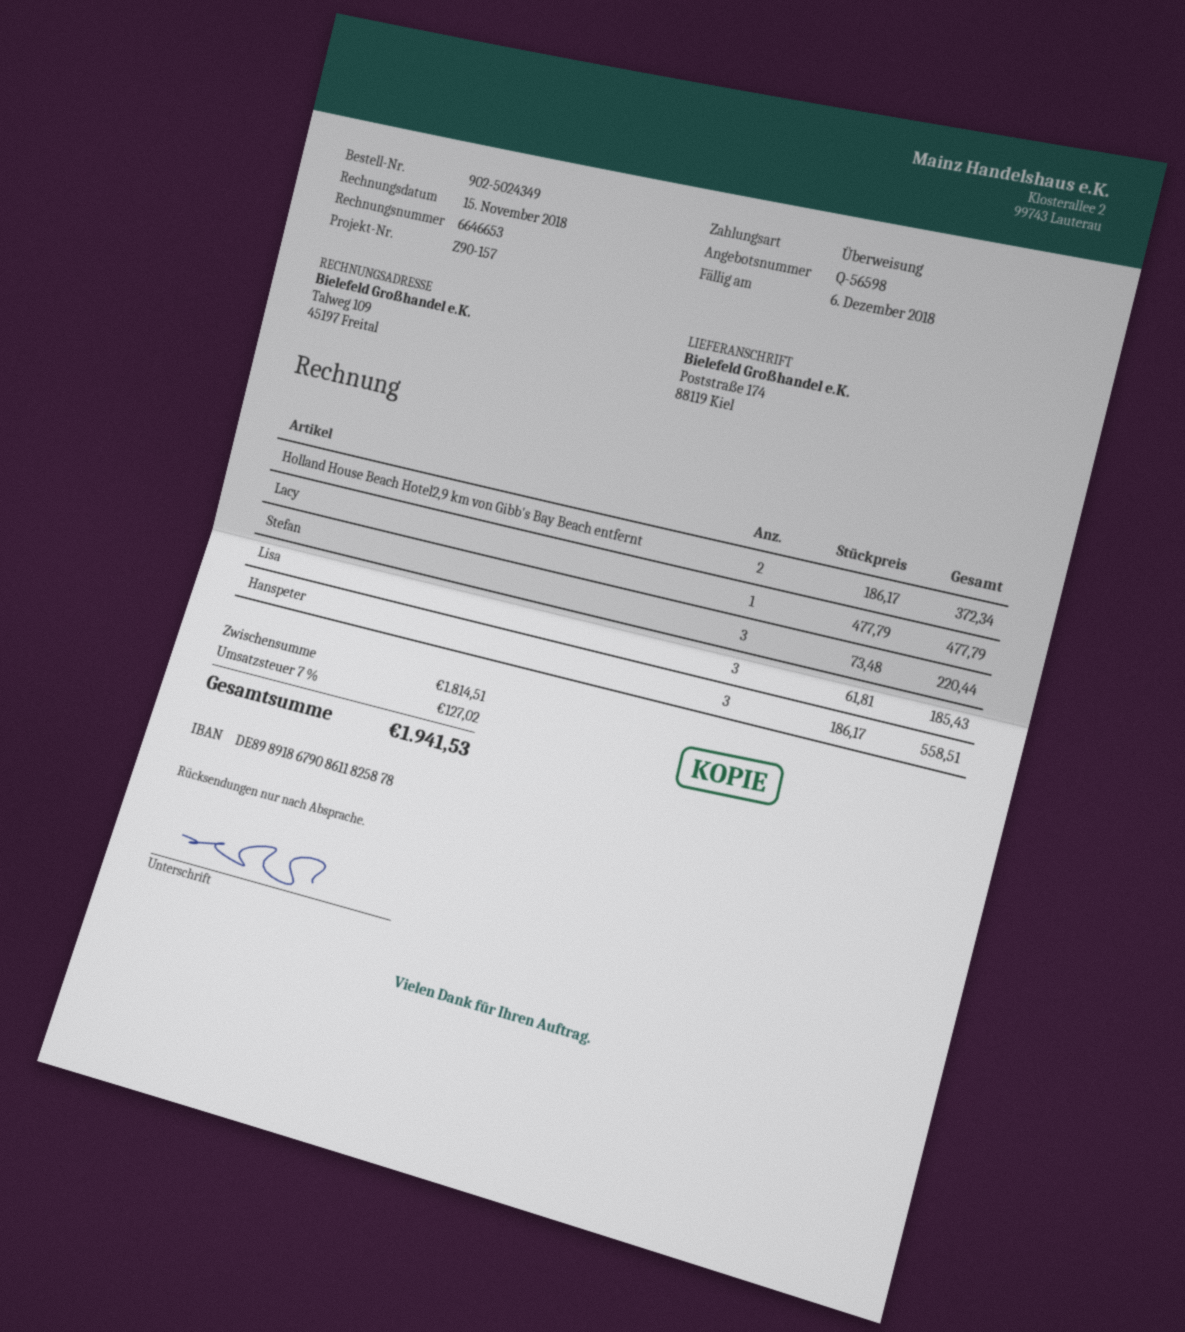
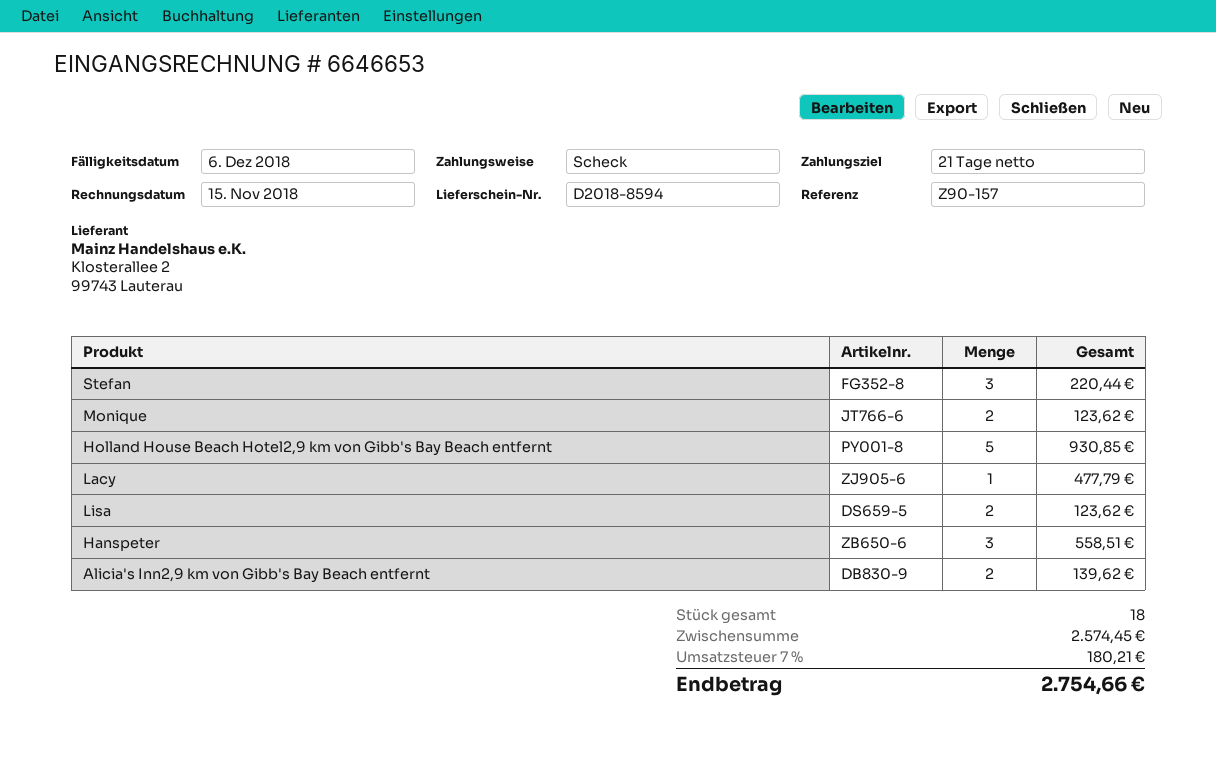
payment method: bank transfer -> cheque
Holland House Beach Hotel2,9 km von Gibb's Bay Beach entfernt: 2 for 372.34 -> 5 for 930.85
Lisa: 3 for 185.43 -> 2 for 123.62
Monique: none -> 2 for 123.62
Alicia's Inn2,9 km von Gibb's Bay Beach entfernt: none -> 2 for 139.62
subtotal: 1814.51 -> 2574.45
tax: 7% = 127.02 -> 7% = 180.21
total: 1941.53 -> 2754.66

